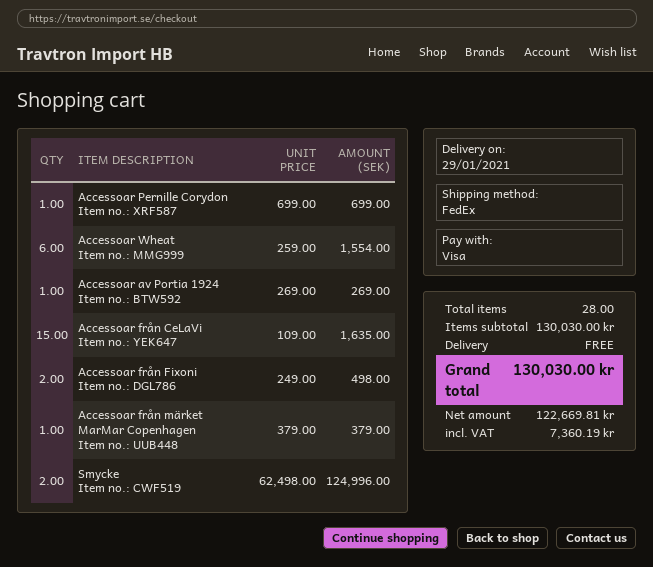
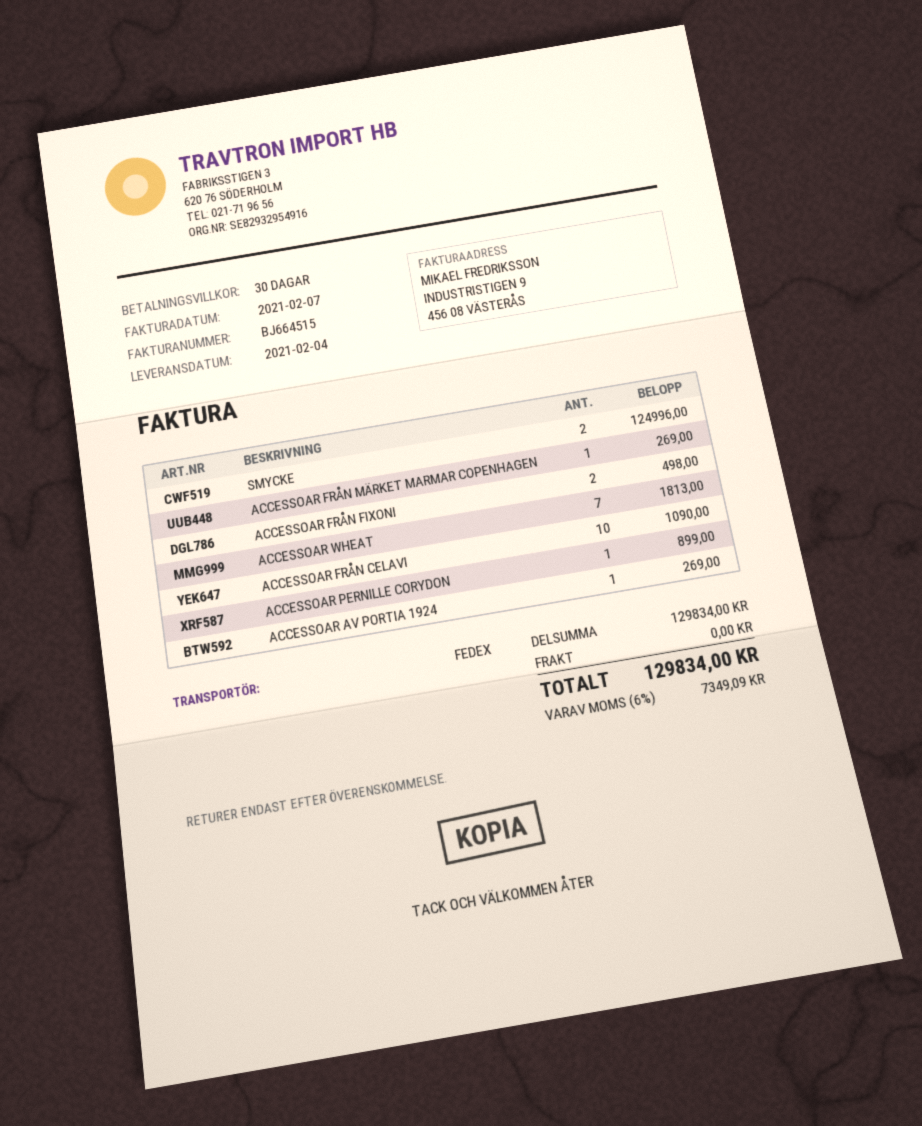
delivery date: 2021-01-29 -> 2021-02-04
Accessoar Pernille Corydon: 1 for 699.00 -> 1 for 899.00
Accessoar Wheat: 6 for 1554.00 -> 7 for 1813.00
Accessoar från CeLaVi: 15 for 1635.00 -> 10 for 1090.00
Accessoar från märket MarMar Copenhagen: 1 for 379.00 -> 1 for 269.00
subtotal: 130030.00 -> 129834.00
tax: 7360.19 -> 7349.09
total: 130030.00 -> 129834.00

